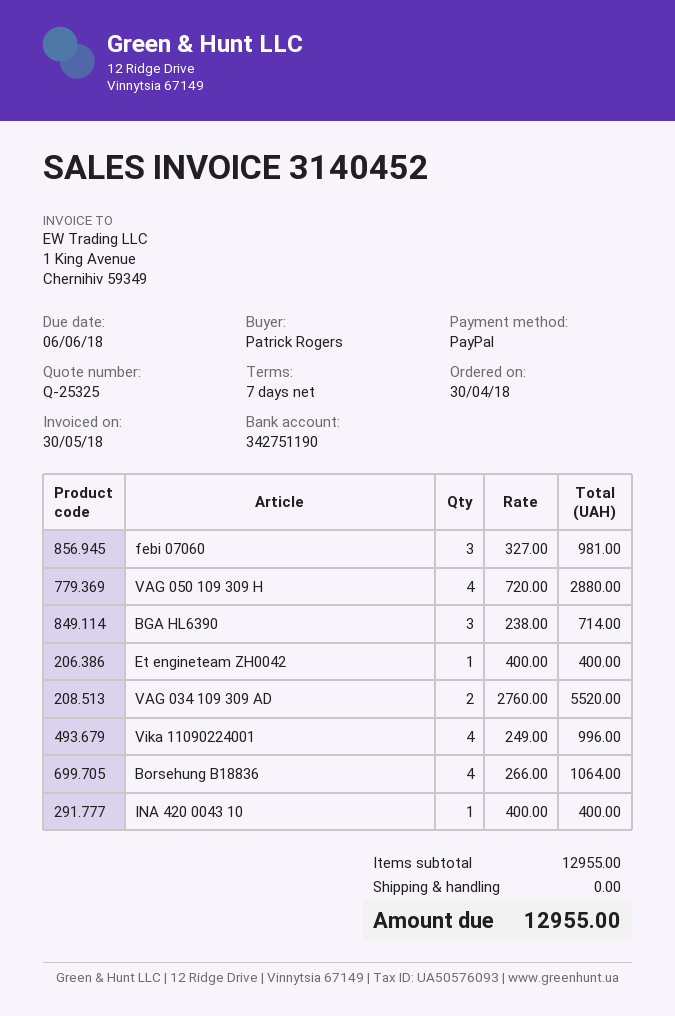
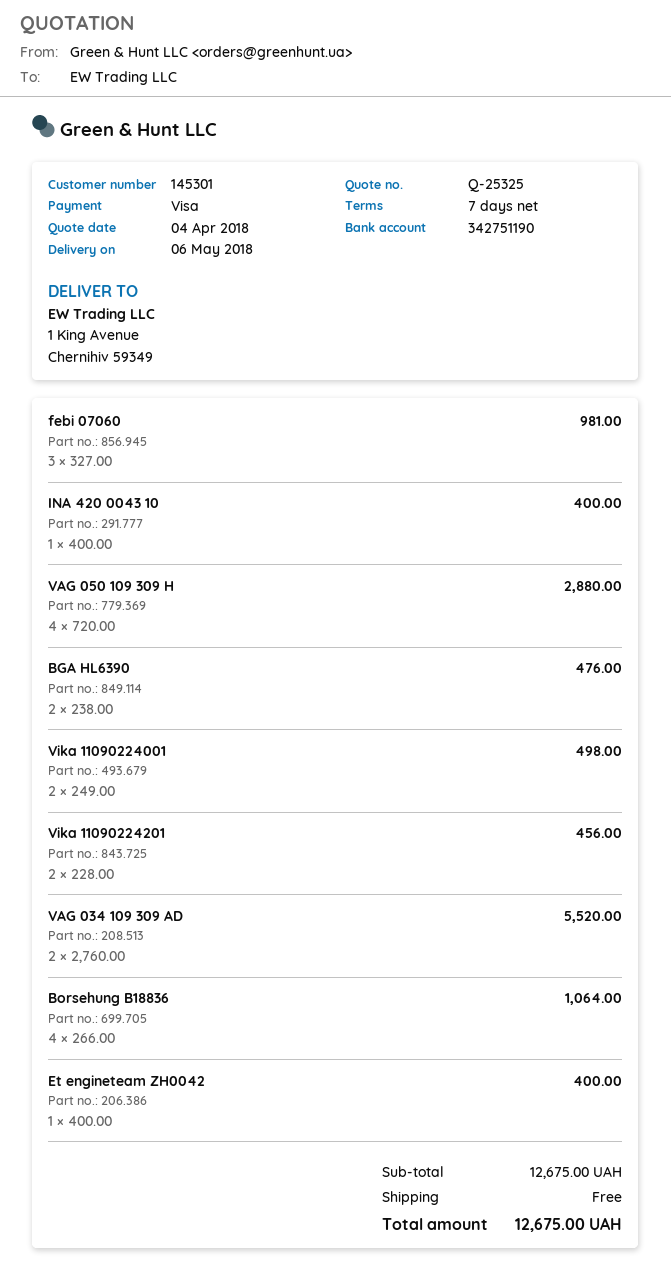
payment method: PayPal -> Visa
BGA HL6390: 3 x 238.00 = 714.00 -> 2 x 238.00 = 476.00
Vika 11090224001: 4 x 249.00 = 996.00 -> 2 x 249.00 = 498.00
Vika 11090224201: none -> 2 x 228.00 = 456.00
subtotal: 12955.00 -> 12675.00
total: 12955.00 -> 12675.00

